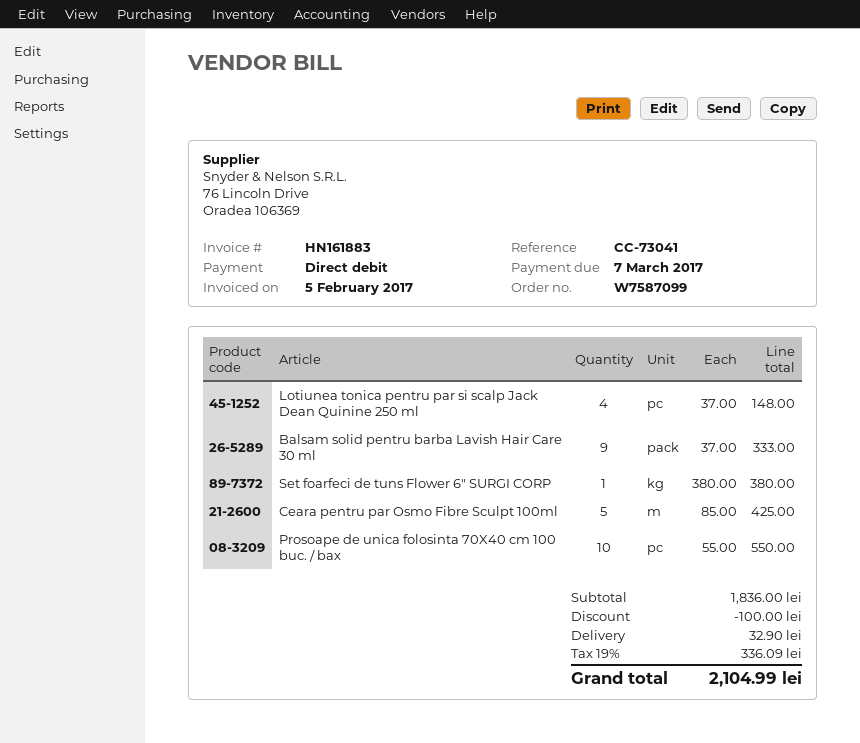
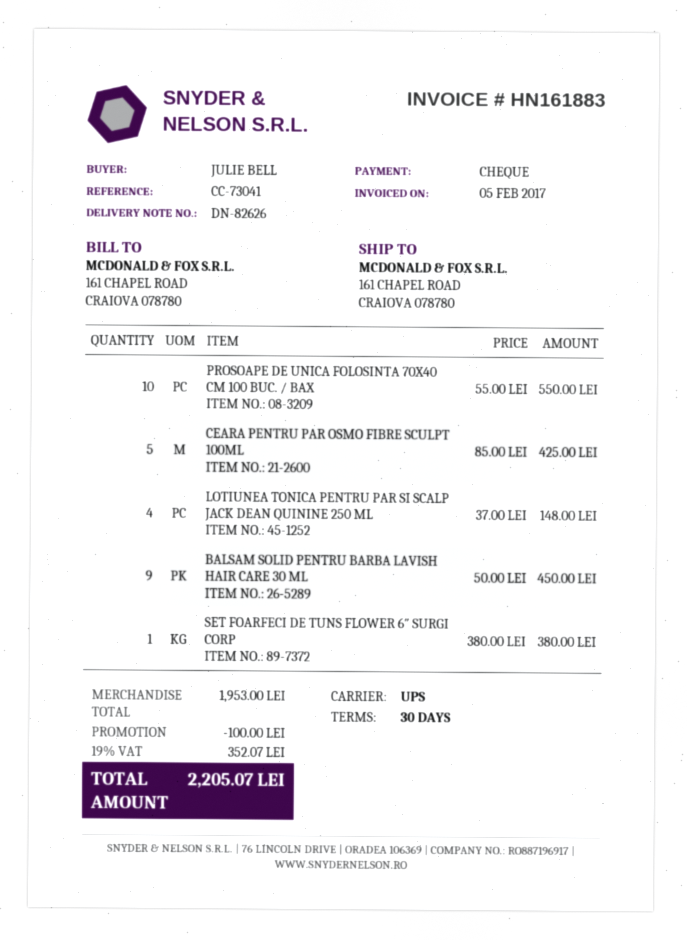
payment method: direct debit -> cheque
Balsam solid pentru barba Lavish Hair Care 30 ml: 9 x 37.00 = 333.00 -> 9 x 50.00 = 450.00
subtotal: 1836.00 -> 1953.00
shipping: 32.90 -> none
tax: 19% = 336.09 -> 19% = 352.07
total: 2104.99 -> 2205.07

